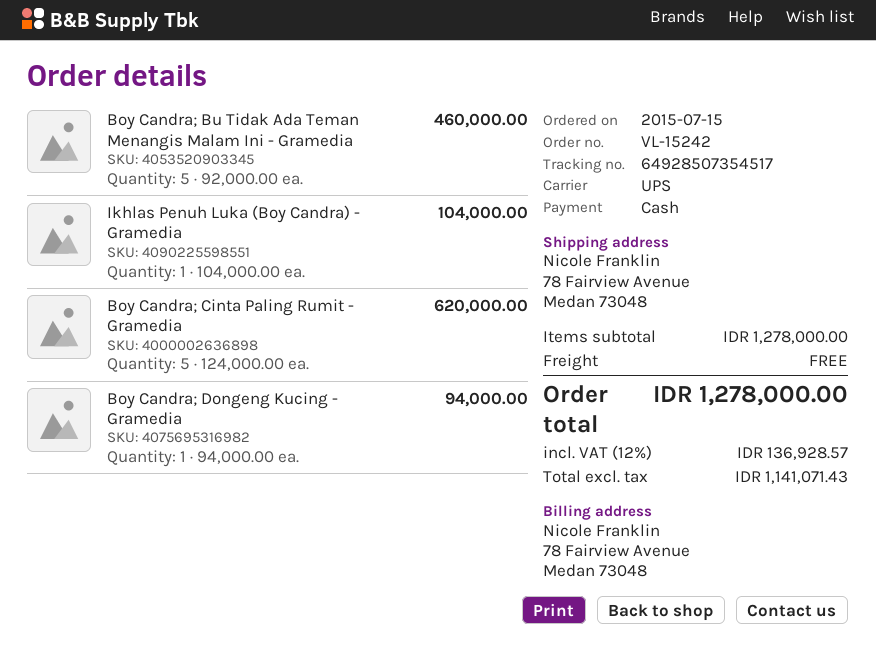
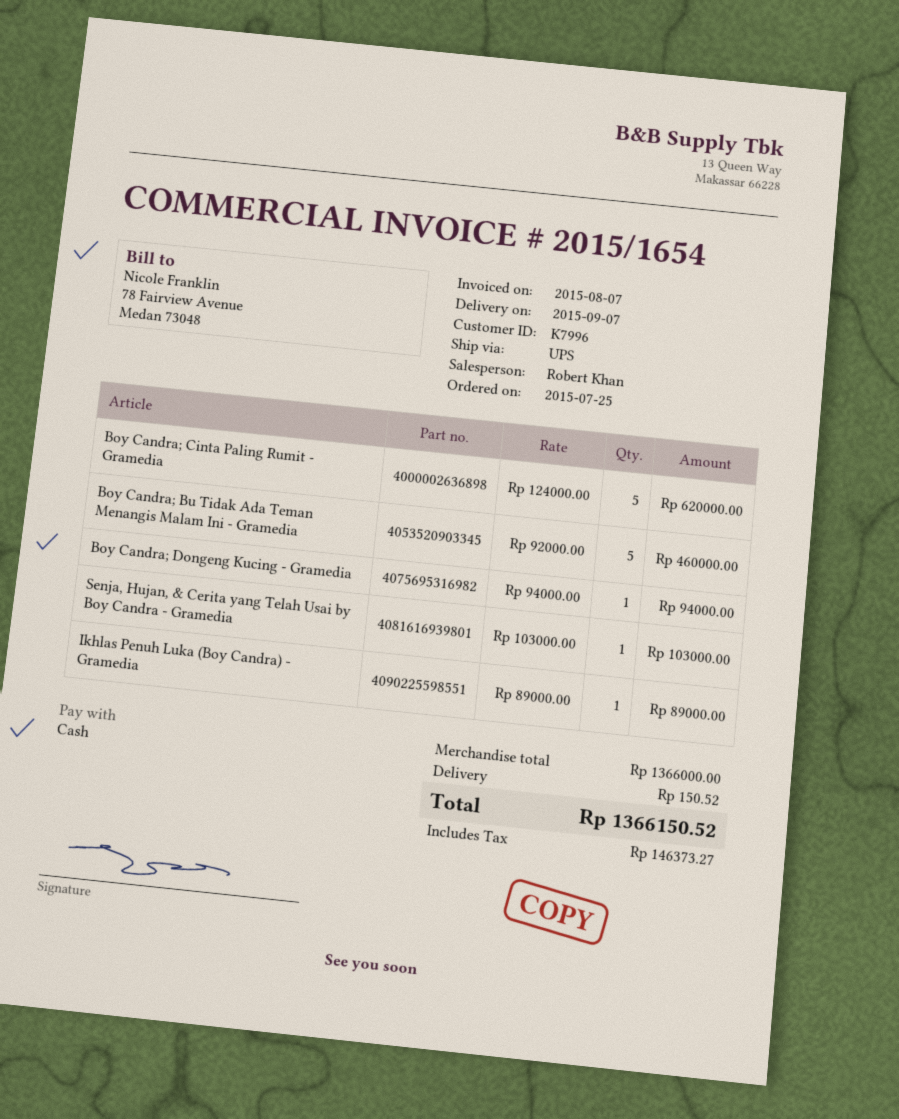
order date: 2015-07-15 -> 2015-07-25
Ikhlas Penuh Luka (Boy Candra) - Gramedia: 1 x 104000.00 = 104000.00 -> 1 x 89000.00 = 89000.00
Senja, Hujan, & Cerita yang Telah Usai by Boy Candra - Gramedia: none -> 1 x 103000.00 = 103000.00
subtotal: 1278000.00 -> 1366000.00
shipping: 0.00 -> 150.52
tax: 136928.57 -> 146373.27
total: 1278000.00 -> 1366150.52

